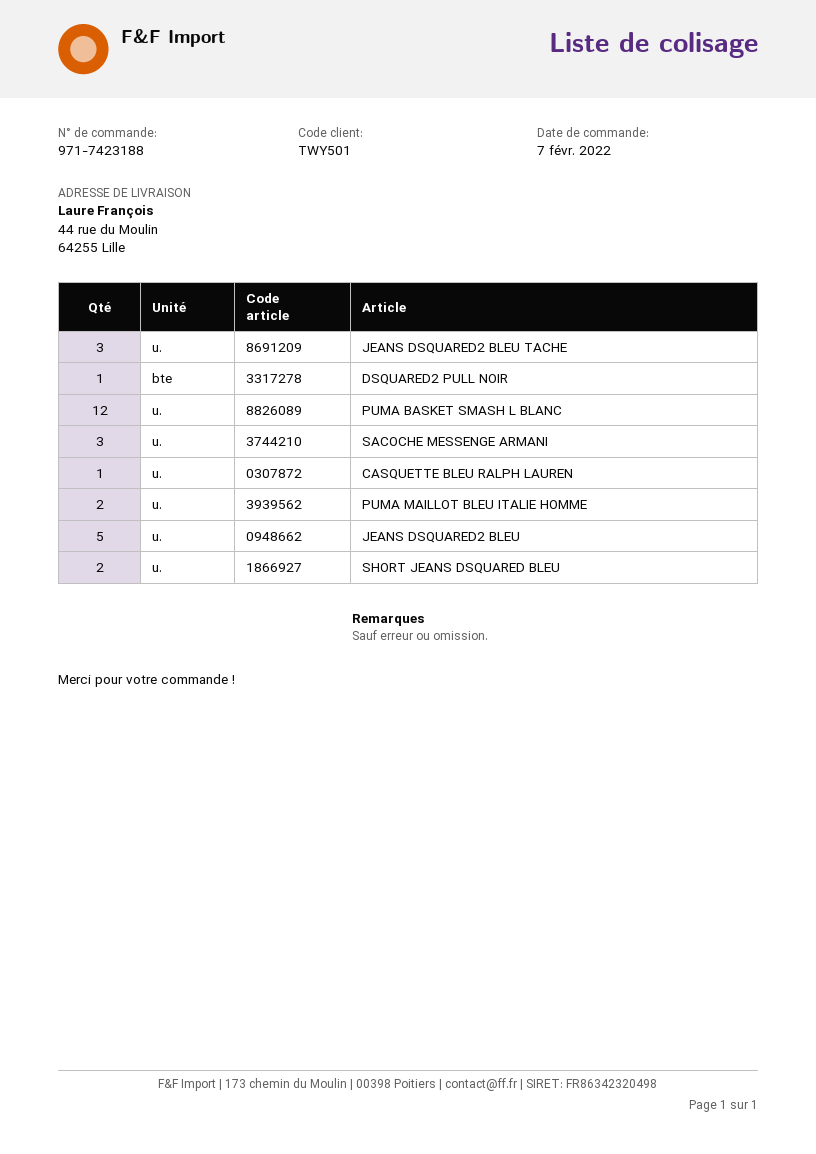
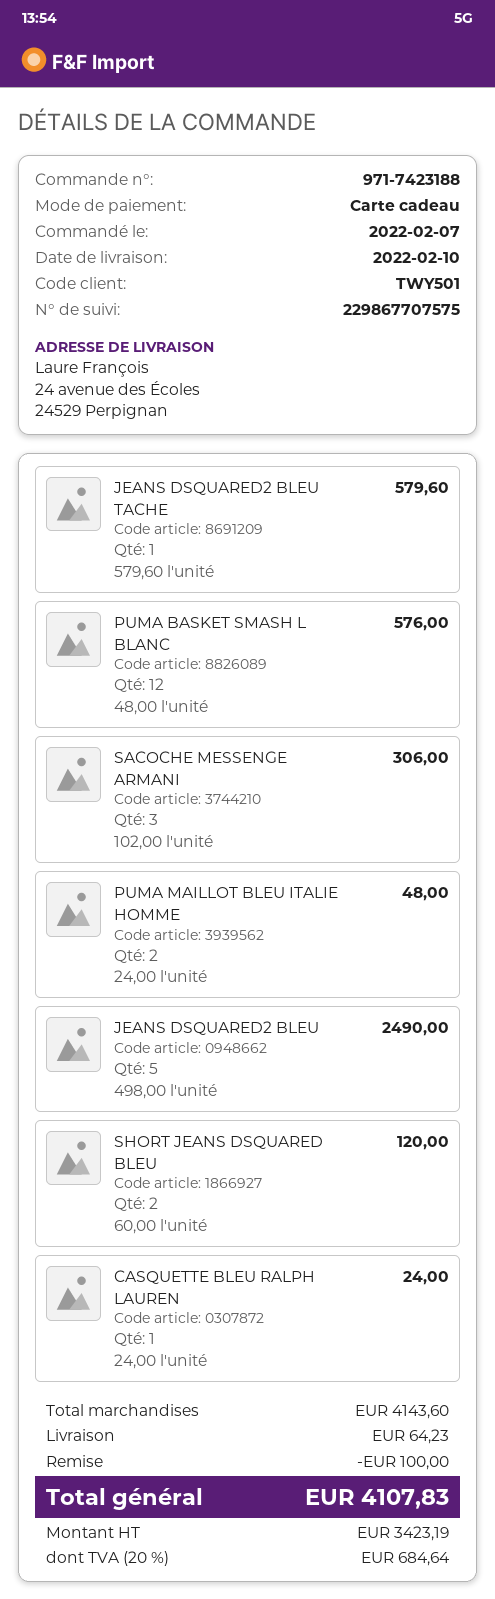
ship to: 44 rue du Moulin, 64255 Lille -> 24 avenue des Écoles, 24529 Perpignan
JEANS DSQUARED2 BLEU TACHE: 3 -> 1
DSQUARED2 PULL NOIR: 1 -> none

